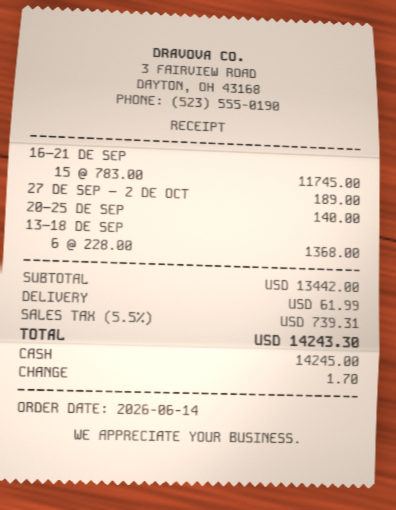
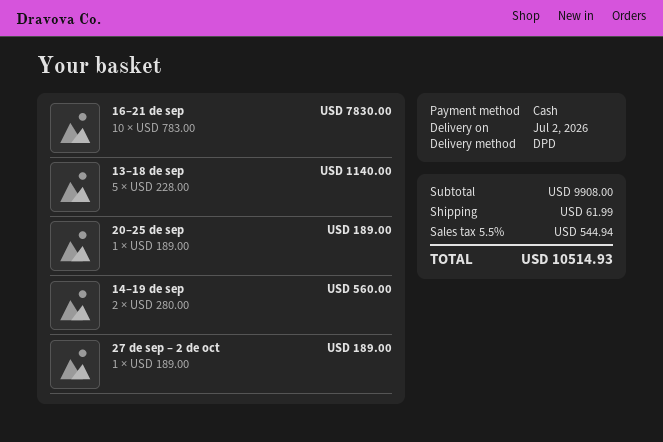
16–21 DE SEP: 15 x 783.00 = 11745.00 -> 10 x 783.00 = 7830.00
20–25 DE SEP: 1 x 140.00 = 140.00 -> 1 x 189.00 = 189.00
13–18 DE SEP: 6 x 228.00 = 1368.00 -> 5 x 228.00 = 1140.00
14–19 de sep: none -> 2 x 280.00 = 560.00
subtotal: 13442.00 -> 9908.00
tax: 5.5% = 739.31 -> 5.5% = 544.94
total: 14243.30 -> 10514.93

